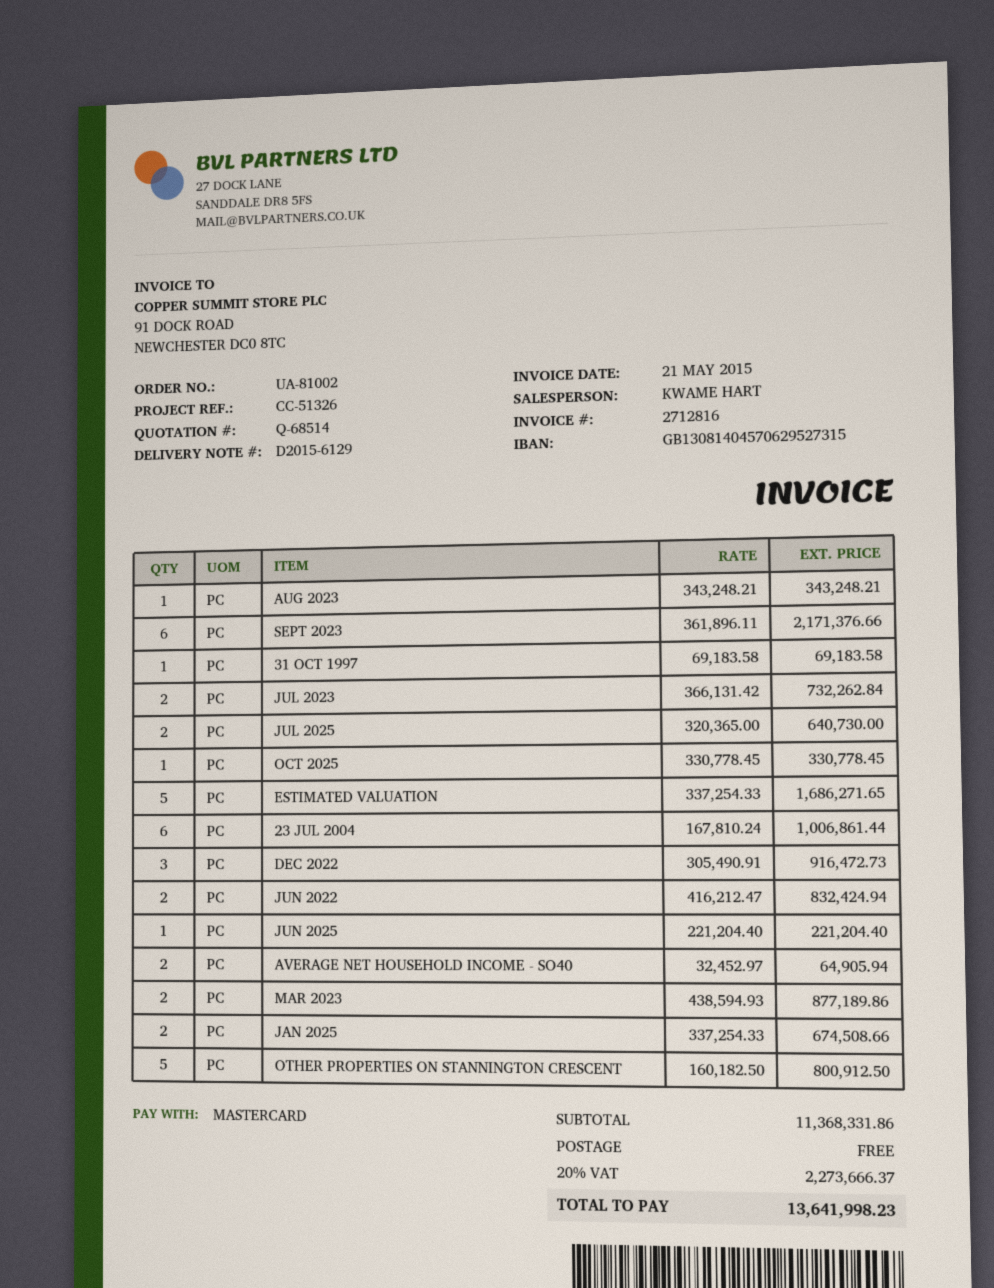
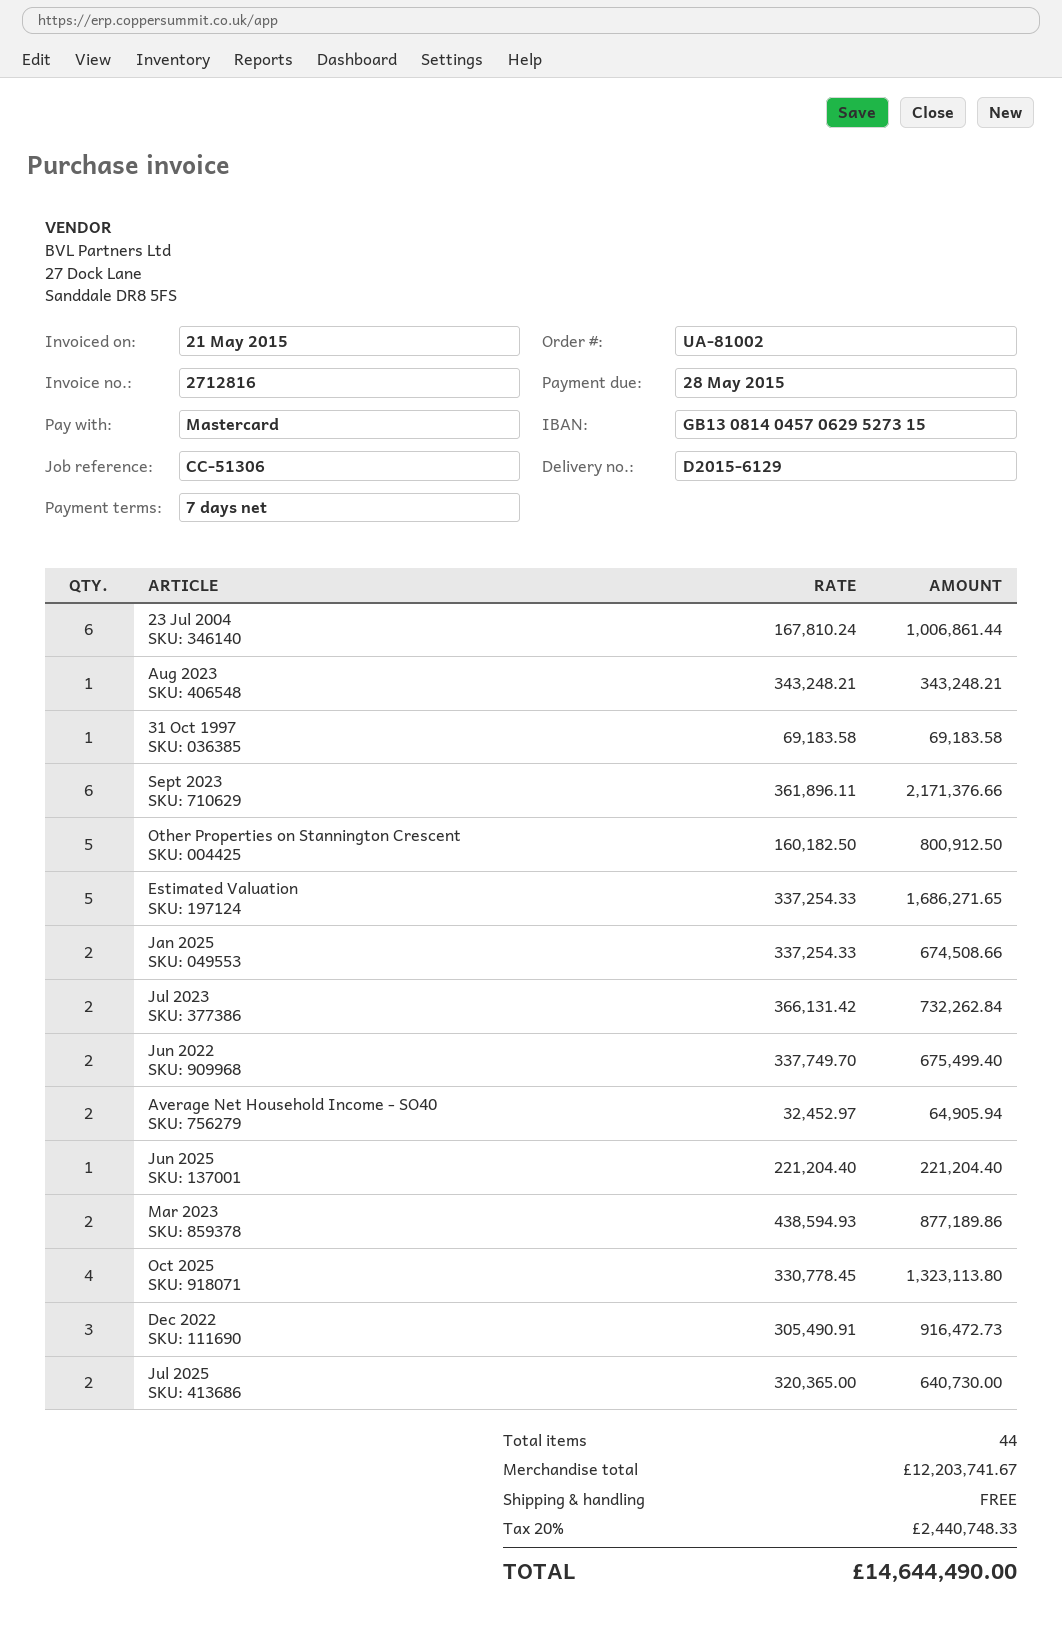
reference: CC-51326 -> CC-51306
OCT 2025: 1 x 330778.45 = 330778.45 -> 4 x 330778.45 = 1323113.80
JUN 2022: 2 x 416212.47 = 832424.94 -> 2 x 337749.70 = 675499.40
subtotal: 11368331.86 -> 12203741.67
tax: 20% = 2273666.37 -> 20% = 2440748.33
total: 13641998.23 -> 14644490.00

